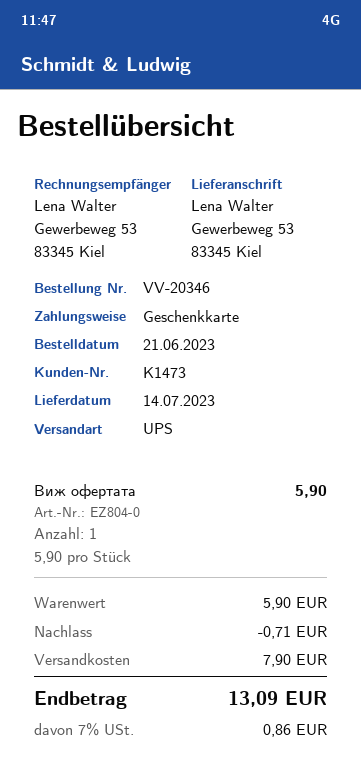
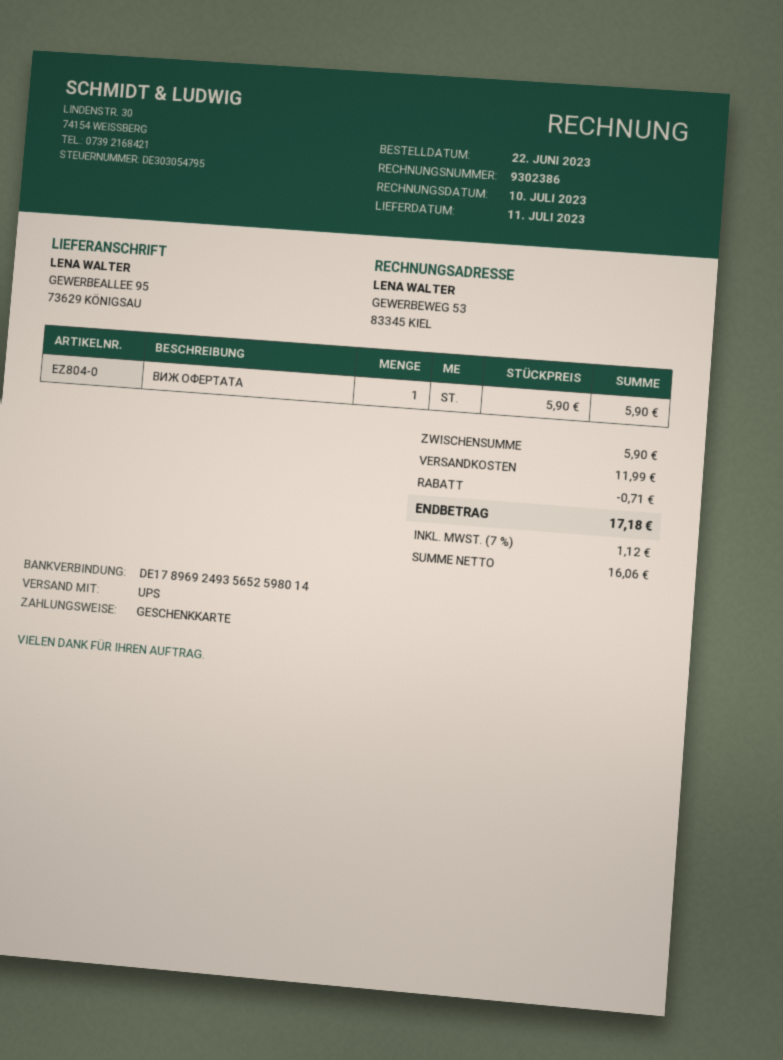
order date: 2023-06-21 -> 2023-06-22
delivery date: 2023-07-14 -> 2023-07-11
ship to: Gewerbeweg 53, 83345 Kiel -> GEWERBEALLEE 95, 73629 KÖNIGSAU
shipping: 7.90 -> 11.99
tax: 7% = 0.86 -> 7% = 1.12
total: 13.09 -> 17.18

